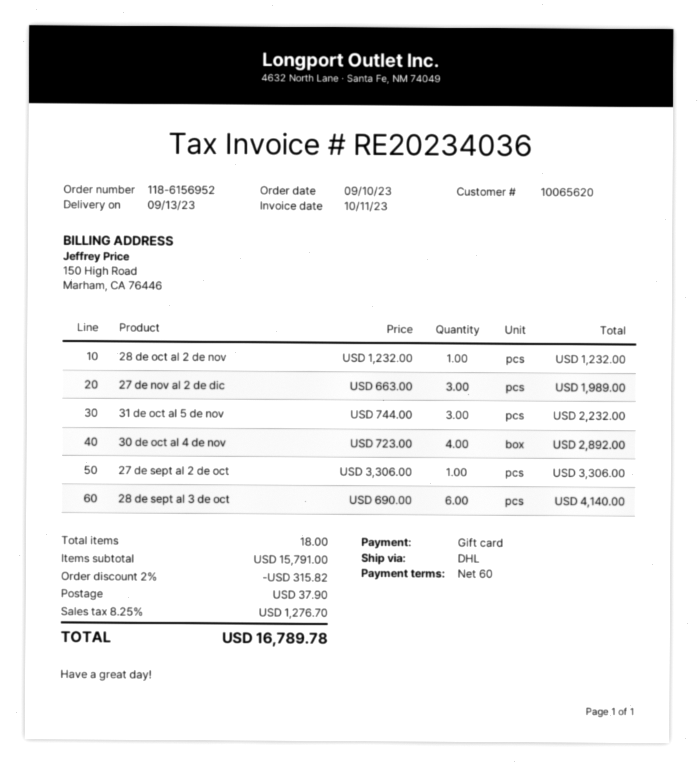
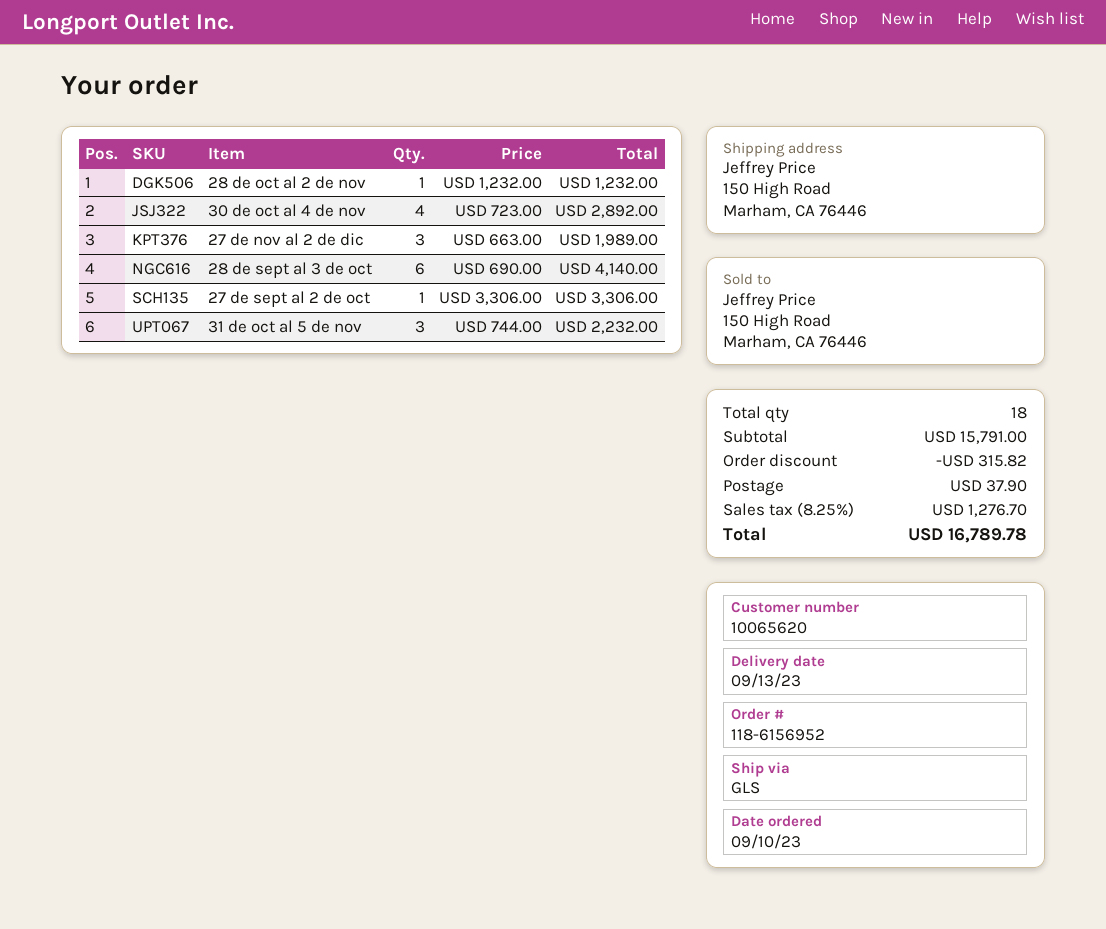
shipping method: DHL -> GLS

